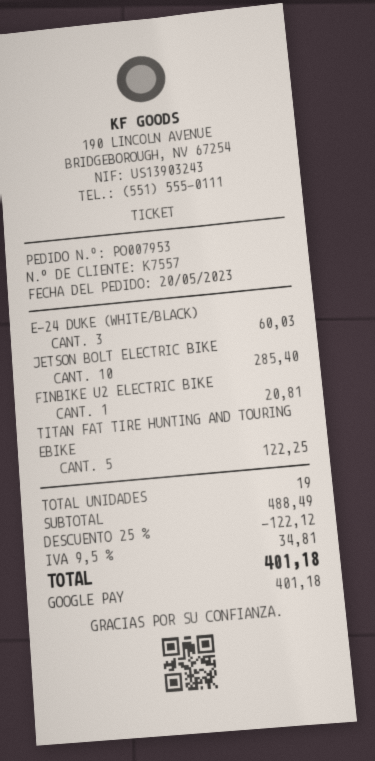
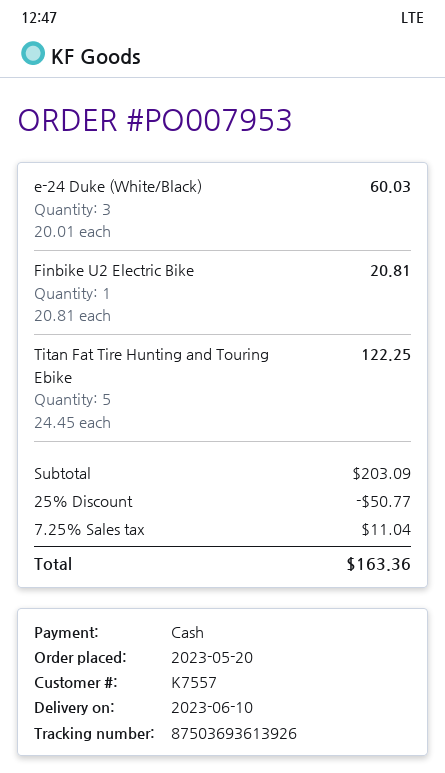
payment method: Google Pay -> cash
JETSON BOLT ELECTRIC BIKE: 10 for 285.40 -> none
subtotal: 488.49 -> 203.09
discount: 25% = 122.12 -> 25% = 50.77
tax: 9.5% = 34.81 -> 7.25% = 11.04
total: 401.18 -> 163.36

